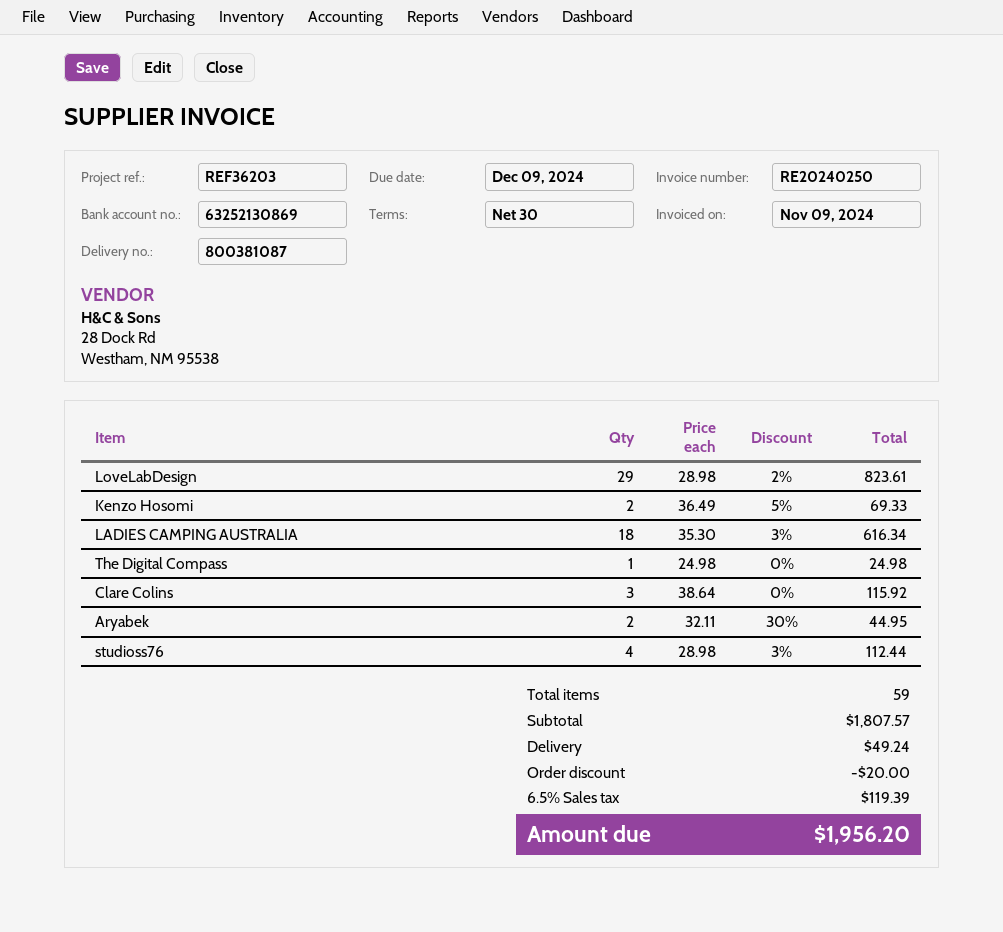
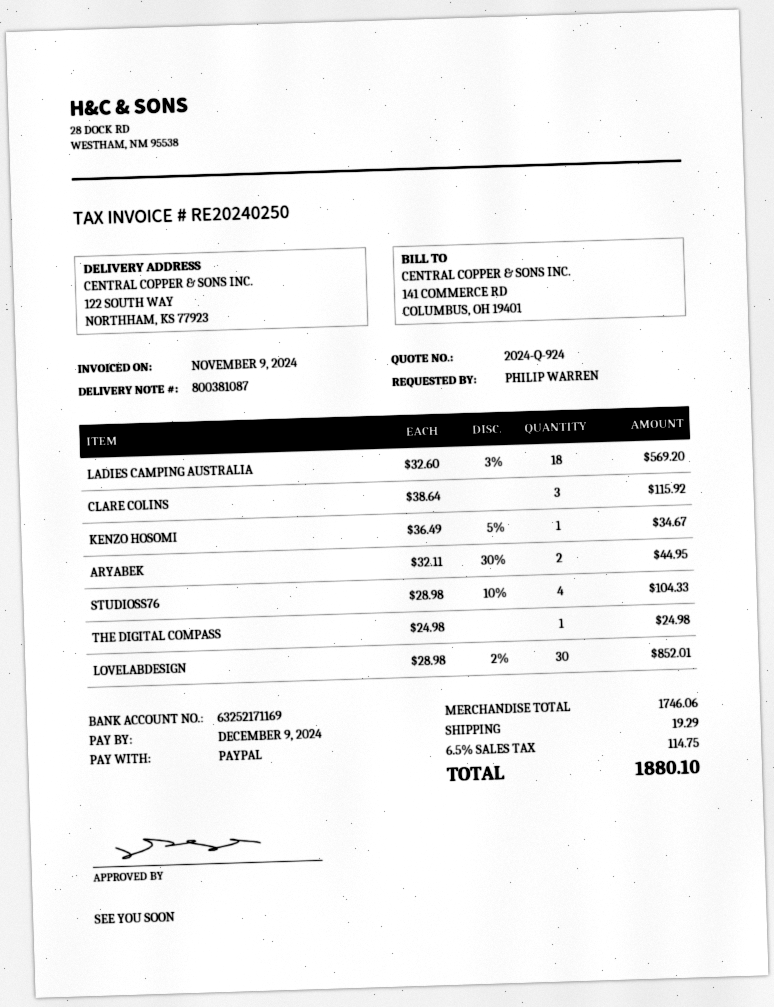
bank account: 63252130869 -> 63252171169
LoveLabDesign: 29 x 28.98 - 2% = 823.61 -> 30 x 28.98 - 2% = 852.01
Kenzo Hosomi: 2 x 36.49 - 5% = 69.33 -> 1 x 36.49 - 5% = 34.67
LADIES CAMPING AUSTRALIA: 18 x 35.30 - 3% = 616.34 -> 18 x 32.60 - 3% = 569.20
studioss76: 4 x 28.98 - 3% = 112.44 -> 4 x 28.98 - 10% = 104.33
subtotal: 1807.57 -> 1746.06
discount: 20.00 -> none
shipping: 49.24 -> 19.29
tax: 6.5% = 119.39 -> 6.5% = 114.75
total: 1956.20 -> 1880.10

